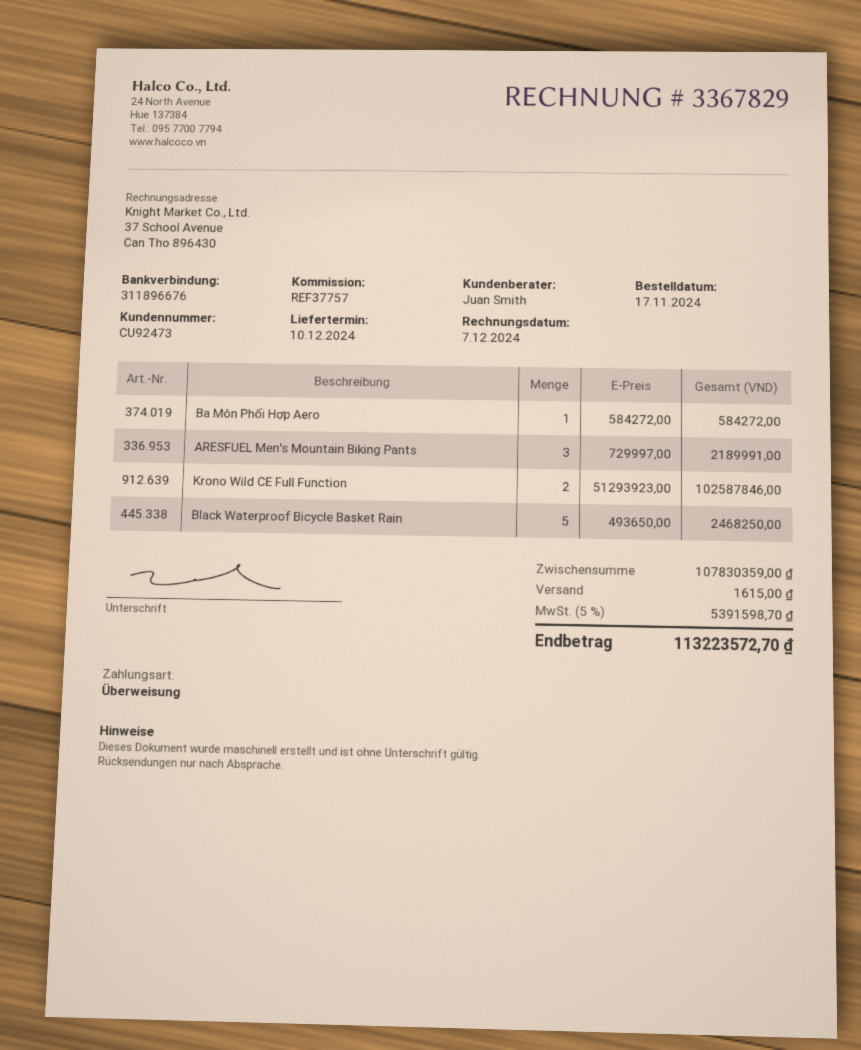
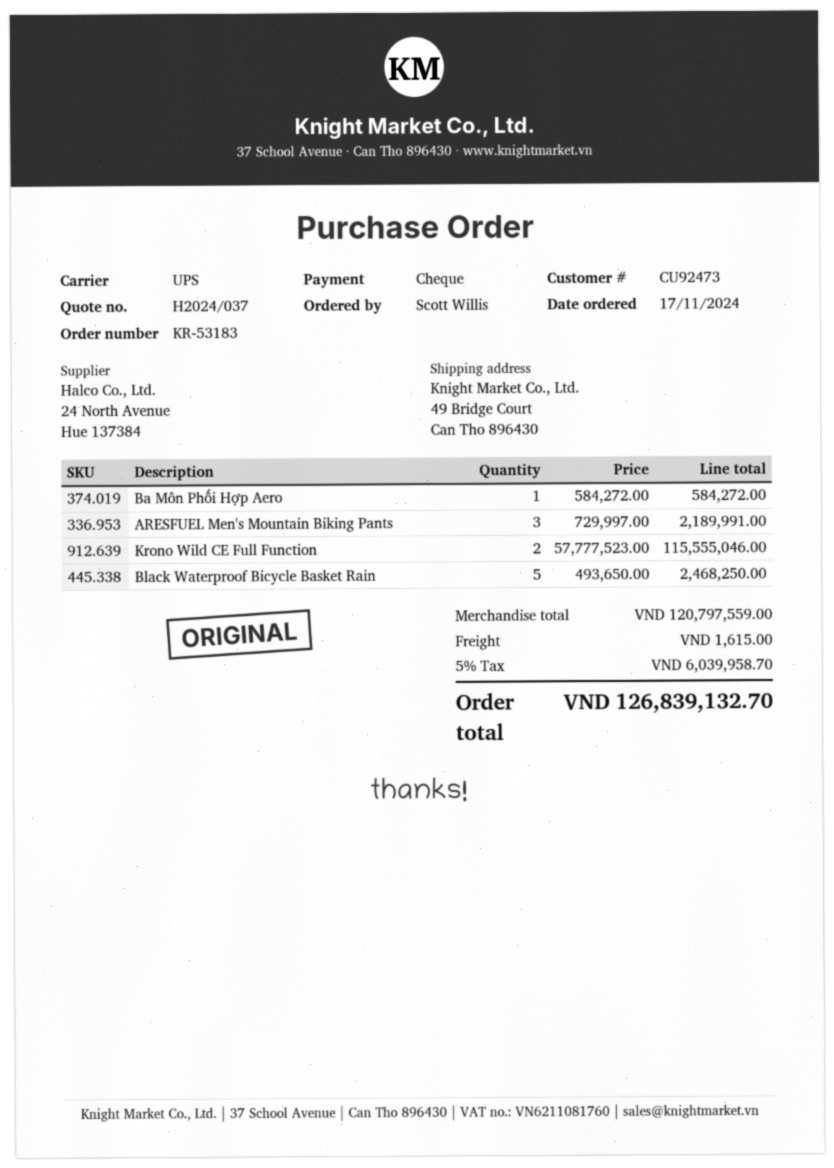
payment method: bank transfer -> cheque
Krono Wild CE Full Function: 2 x 51293923.00 = 102587846.00 -> 2 x 57777523.00 = 115555046.00
subtotal: 107830359.00 -> 120797559.00
tax: 5% = 5391598.70 -> 5% = 6039958.70
total: 113223572.70 -> 126839132.70

